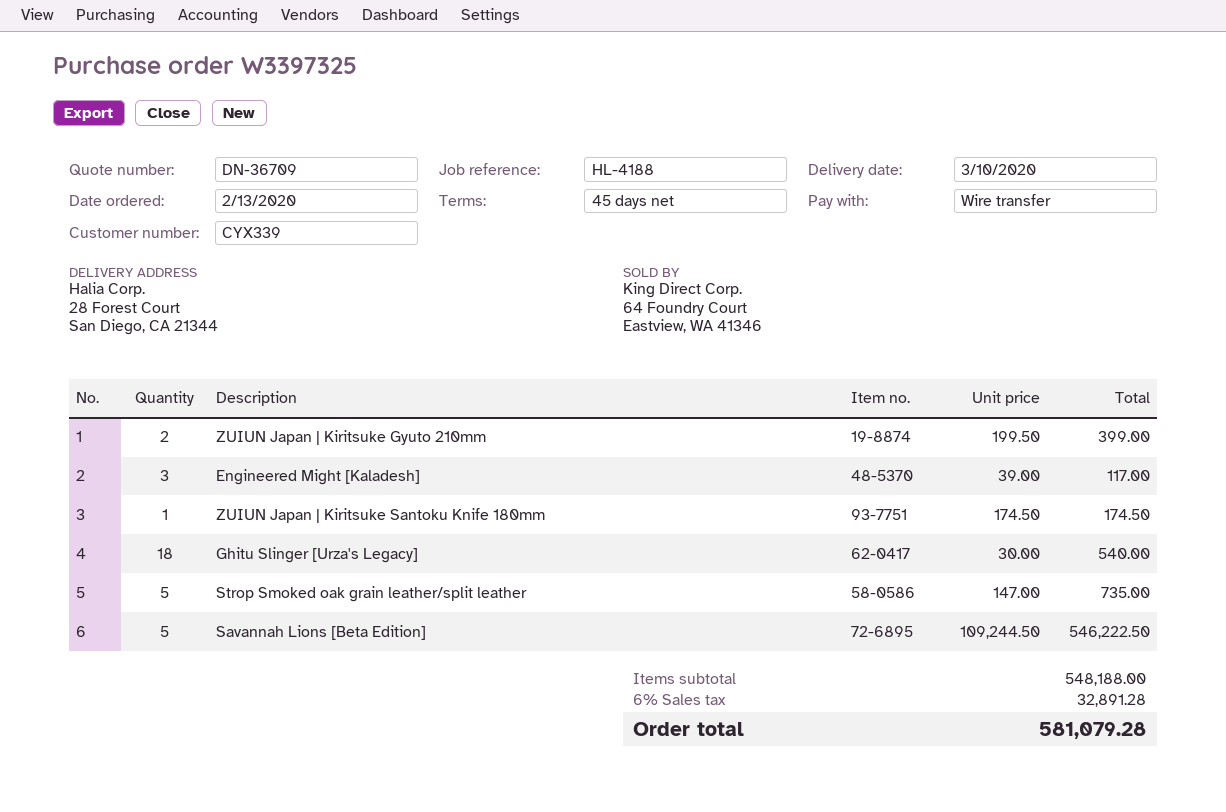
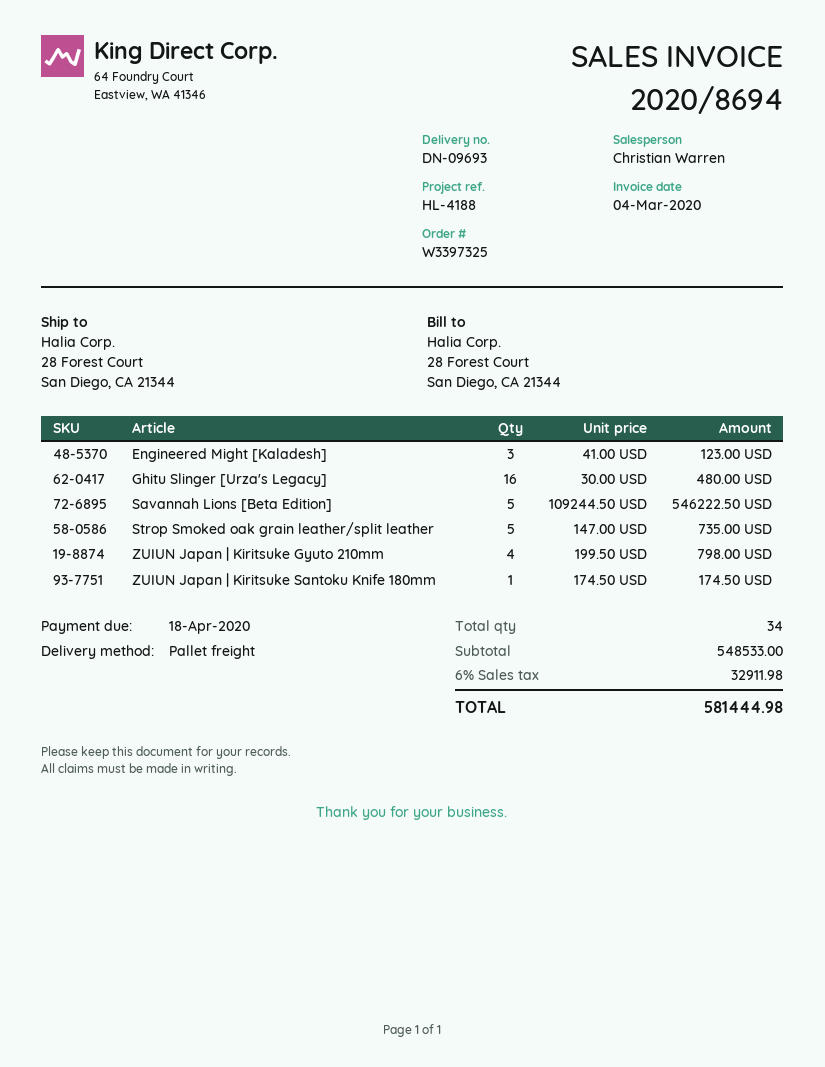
ZUIUN Japan | Kiritsuke Gyuto 210mm: 2 x 199.50 = 399.00 -> 4 x 199.50 = 798.00
Engineered Might [Kaladesh]: 3 x 39.00 = 117.00 -> 3 x 41.00 = 123.00
Ghitu Slinger [Urza's Legacy]: 18 x 30.00 = 540.00 -> 16 x 30.00 = 480.00
subtotal: 548188.00 -> 548533.00
tax: 6% = 32891.28 -> 6% = 32911.98
total: 581079.28 -> 581444.98

